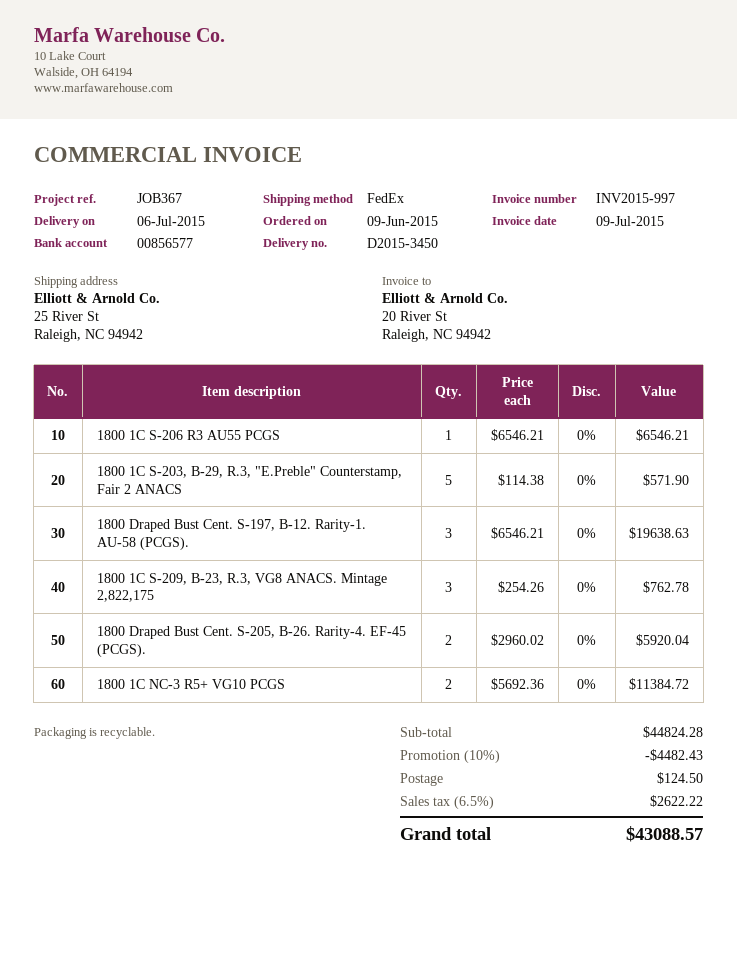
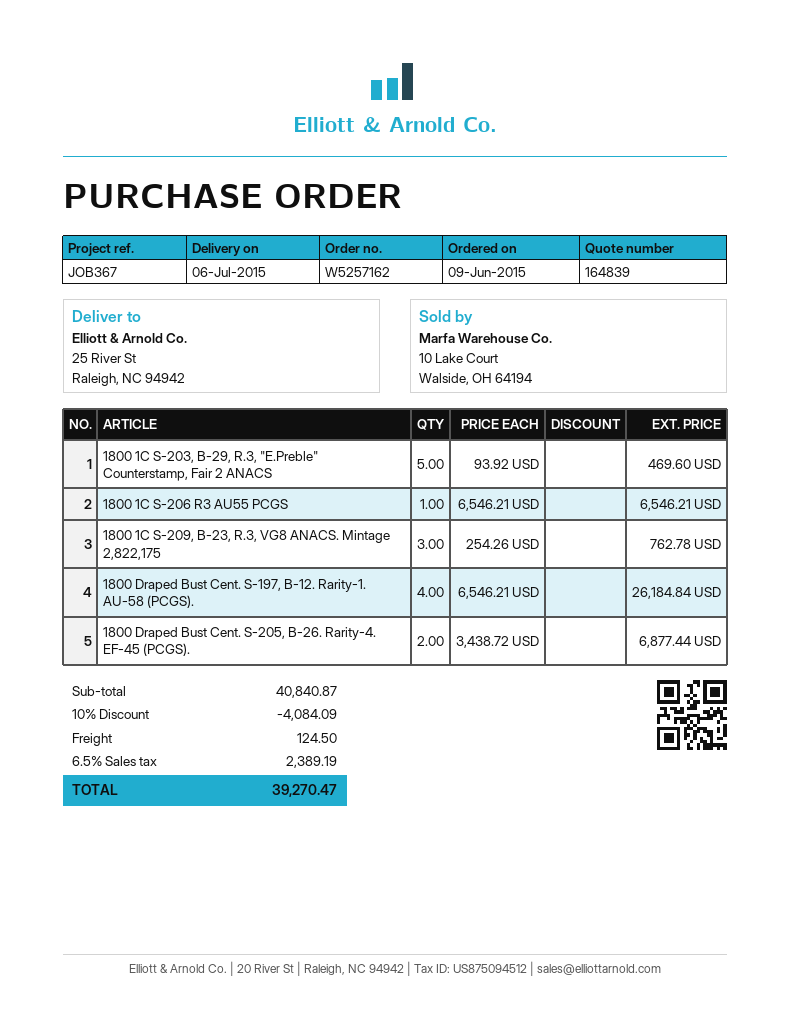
1800 1C S-203, B-29, R.3, "E.Preble" Counterstamp, Fair 2 ANACS: 5 x 114.38 = 571.90 -> 5 x 93.92 = 469.60
1800 Draped Bust Cent. S-197, B-12. Rarity-1. AU-58 (PCGS).: 3 x 6546.21 = 19638.63 -> 4 x 6546.21 = 26184.84
1800 Draped Bust Cent. S-205, B-26. Rarity-4. EF-45 (PCGS).: 2 x 2960.02 = 5920.04 -> 2 x 3438.72 = 6877.44
1800 1C NC-3 R5+ VG10 PCGS: 2 x 5692.36 = 11384.72 -> none
subtotal: 44824.28 -> 40840.87
discount: 10% = 4482.43 -> 10% = 4084.09
tax: 6.5% = 2622.22 -> 6.5% = 2389.19
total: 43088.57 -> 39270.47

